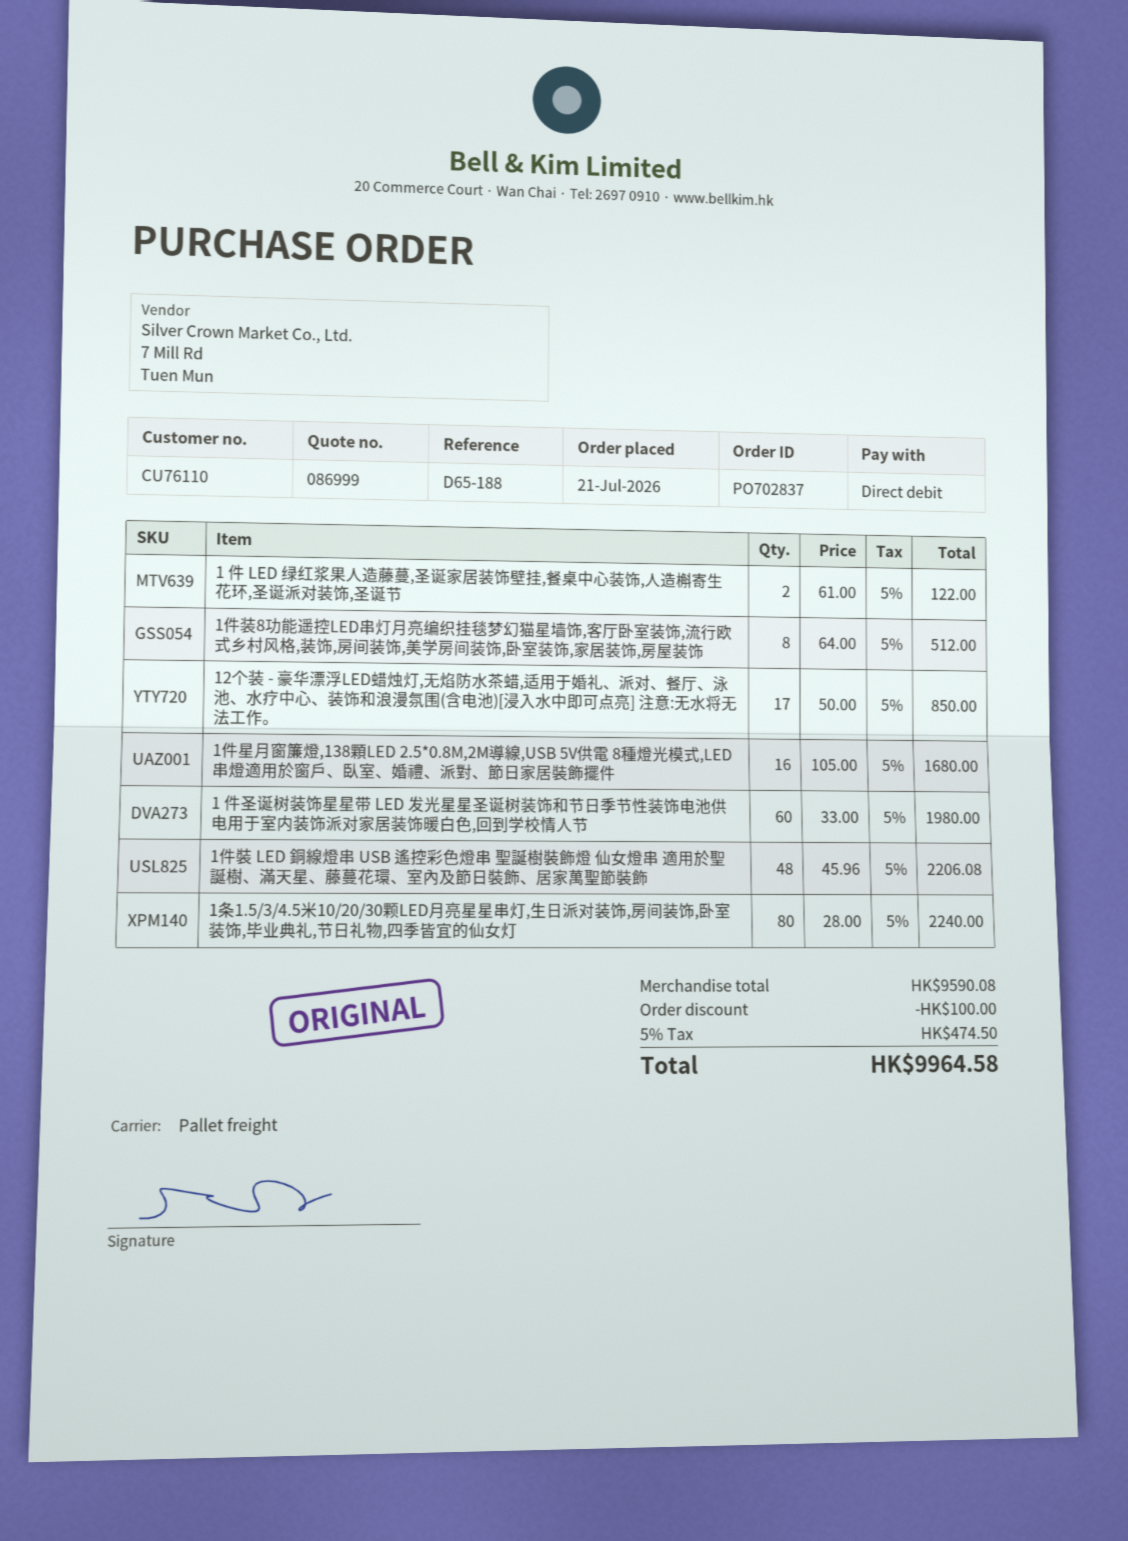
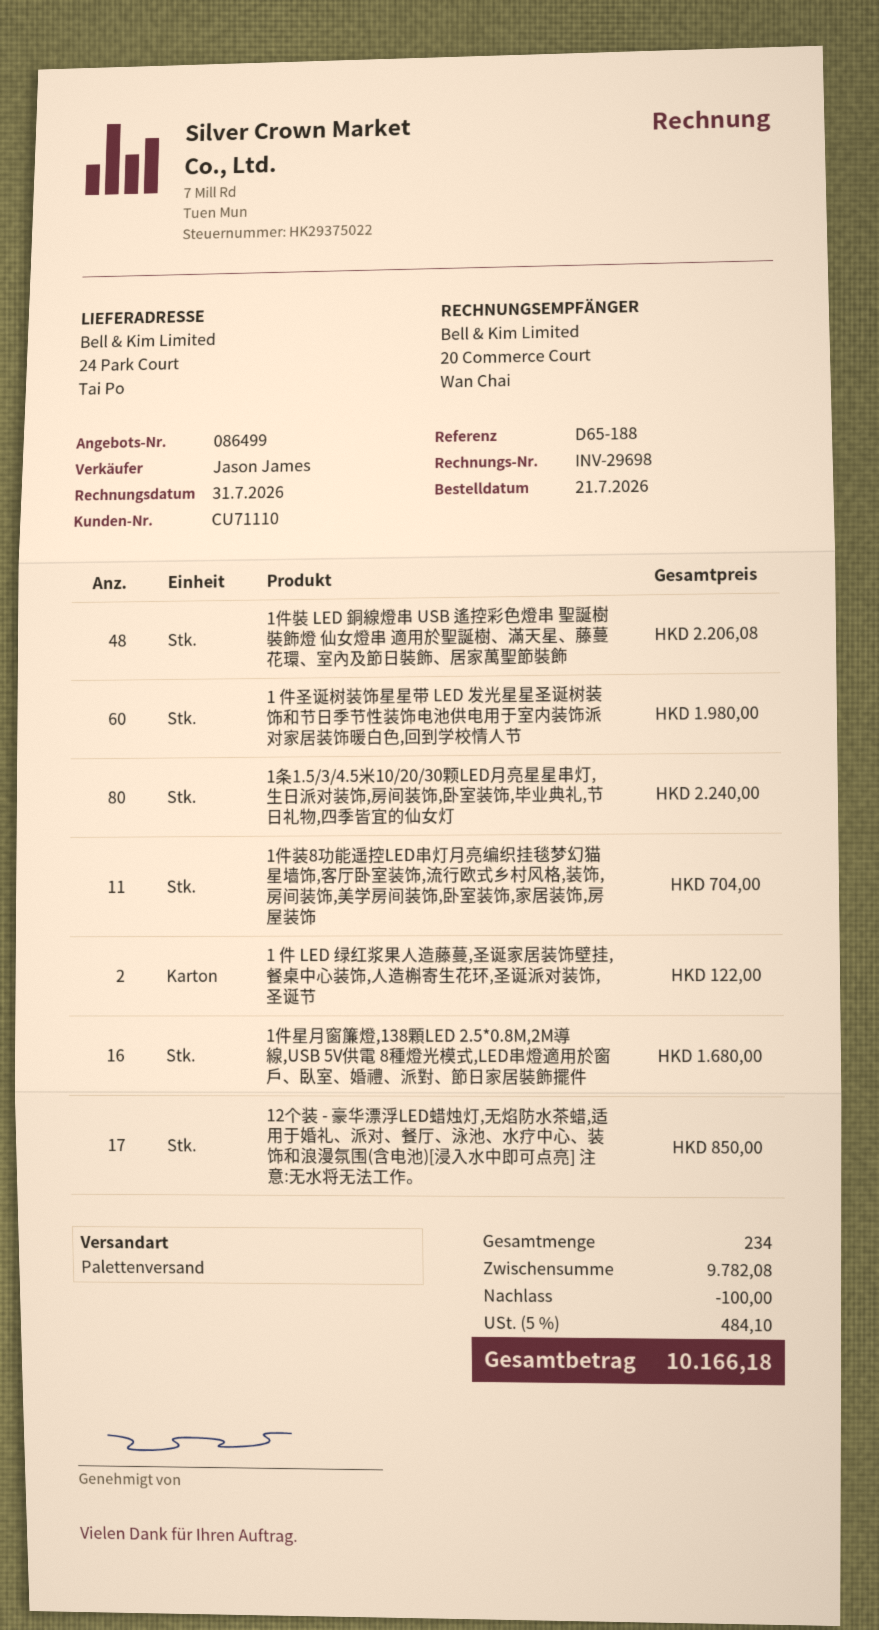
quote number: 086999 -> 086499
customer number: CU76110 -> CU71110
1件装8功能遥控LED串灯月亮编织挂毯梦幻猫星墙饰,客厅卧室装饰,流行欧式乡村风格,装饰,房间装饰,美学房间装饰,卧室装饰,家居装饰,房屋装饰: 8 for 512.00 -> 11 for 704.00
subtotal: 9590.08 -> 9782.08
tax: 5% = 474.50 -> 5% = 484.10
total: 9964.58 -> 10166.18

